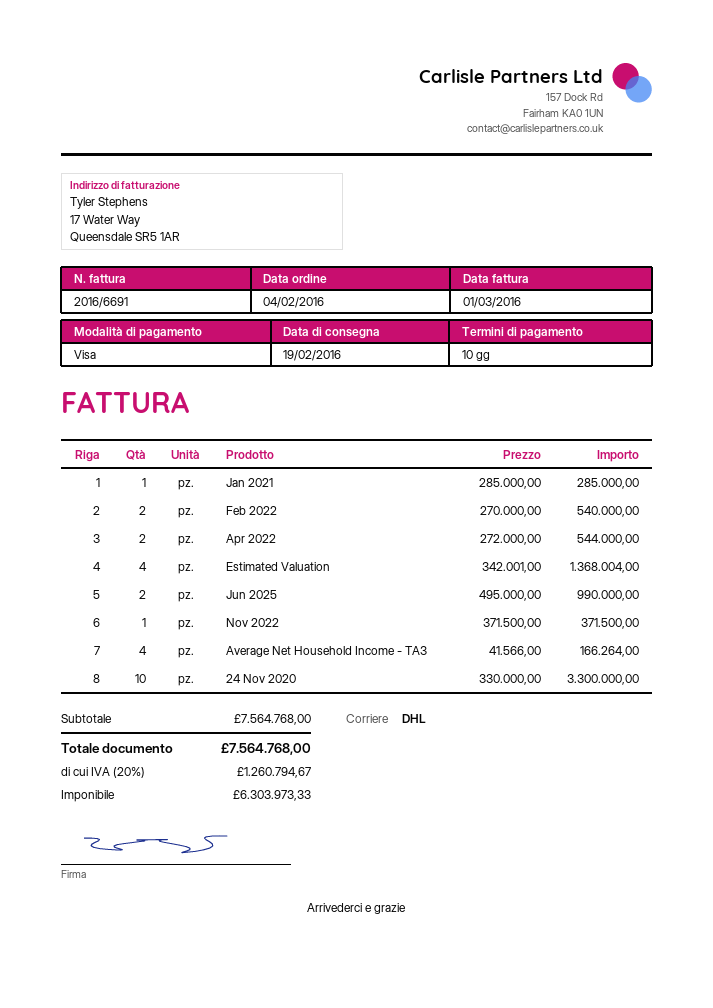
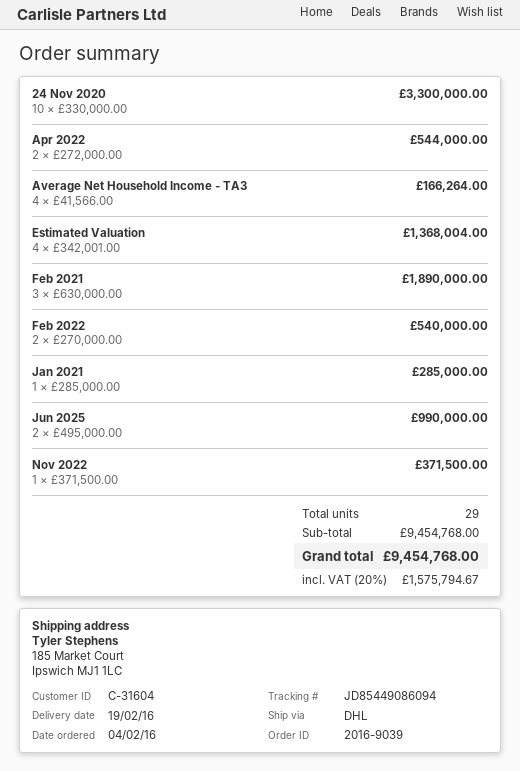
Feb 2021: none -> 3 x 630000.00 = 1890000.00
subtotal: 7564768.00 -> 9454768.00
tax: 20% = 1260794.67 -> 20% = 1575794.67
total: 7564768.00 -> 9454768.00

